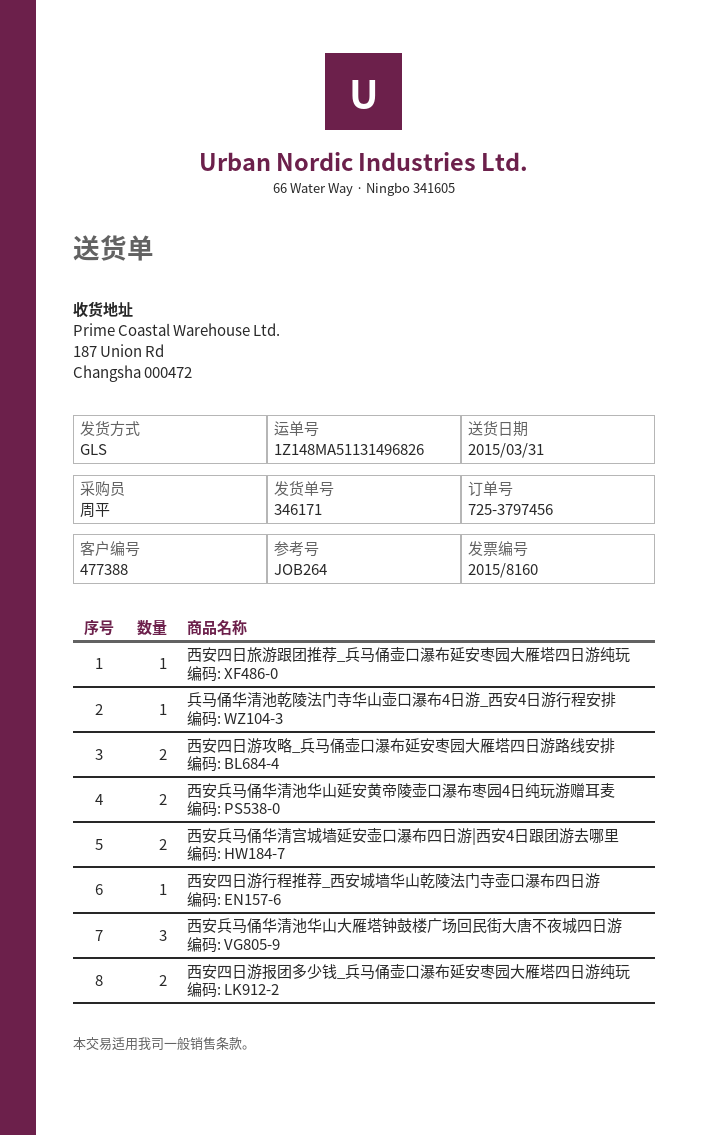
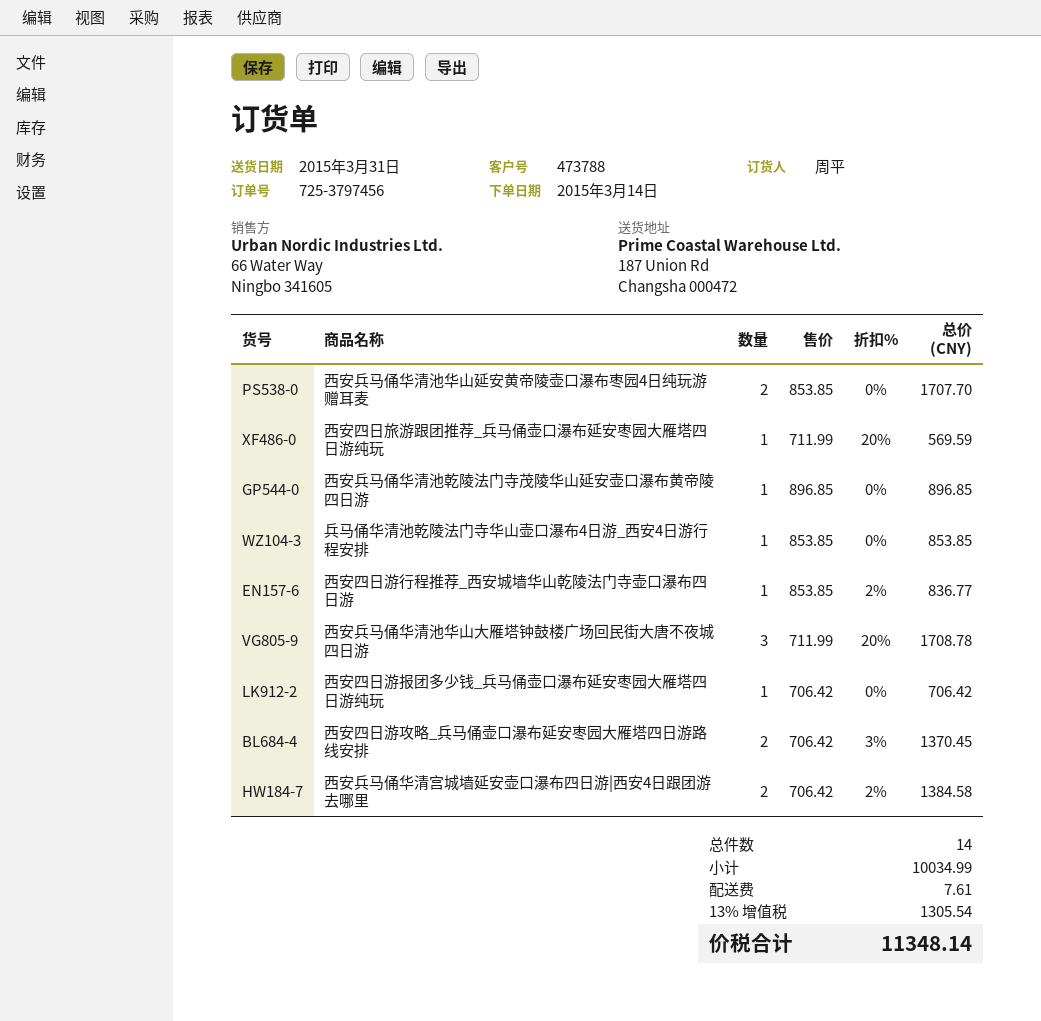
customer number: 477388 -> 473788
西安四日游报团多少钱_兵马俑壶口瀑布延安枣园大雁塔四日游纯玩: 2 -> 1
西安兵马俑华清池乾陵法门寺茂陵华山延安壶口瀑布黄帝陵四日游: none -> 1

